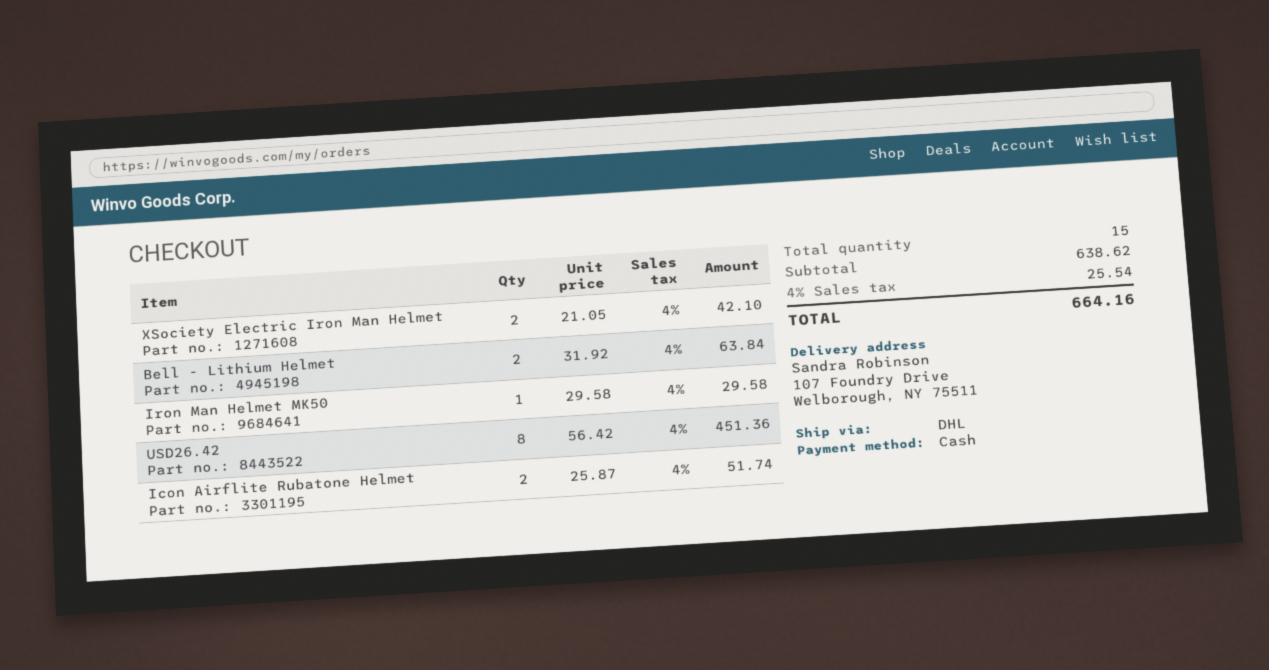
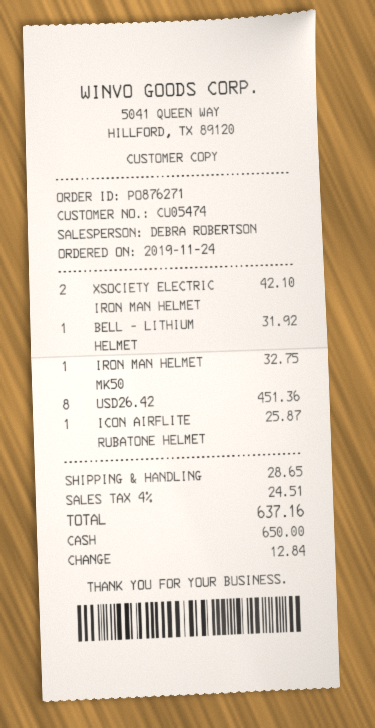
Bell - Lithium Helmet: 2 for 63.84 -> 1 for 31.92
Iron Man Helmet MK50: 1 for 29.58 -> 1 for 32.75
Icon Airflite Rubatone Helmet: 2 for 51.74 -> 1 for 25.87
shipping: none -> 28.65
tax: 4% = 25.54 -> 4% = 24.51
total: 664.16 -> 637.16

